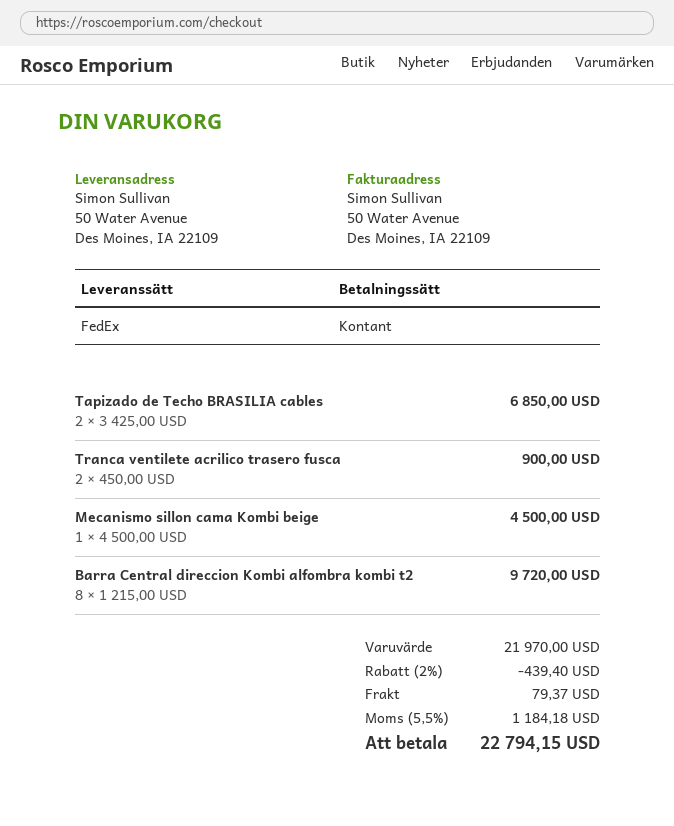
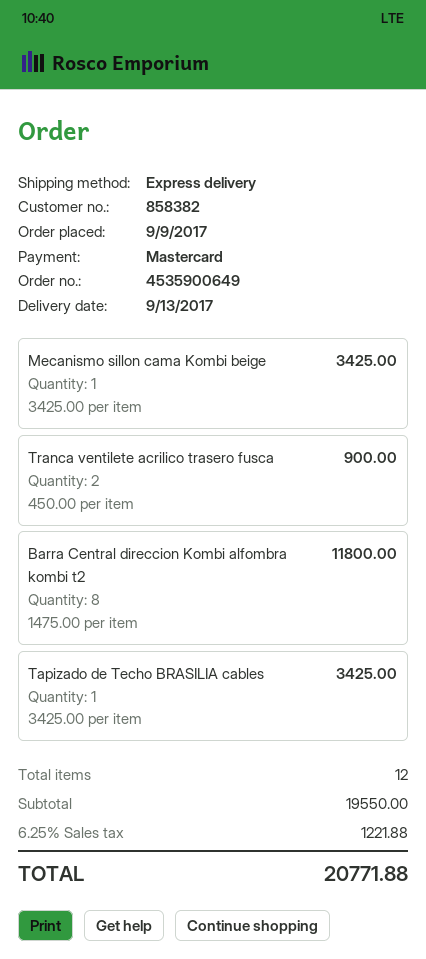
payment method: cash -> Mastercard
shipping method: FedEx -> express
Tapizado de Techo BRASILIA cables: 2 x 3425.00 = 6850.00 -> 1 x 3425.00 = 3425.00
Mecanismo sillon cama Kombi beige: 1 x 4500.00 = 4500.00 -> 1 x 3425.00 = 3425.00
Barra Central direccion Kombi alfombra kombi t2: 8 x 1215.00 = 9720.00 -> 8 x 1475.00 = 11800.00
subtotal: 21970.00 -> 19550.00
discount: 2% = 439.40 -> none
shipping: 79.37 -> none
tax: 5.5% = 1184.18 -> 6.25% = 1221.88
total: 22794.15 -> 20771.88

